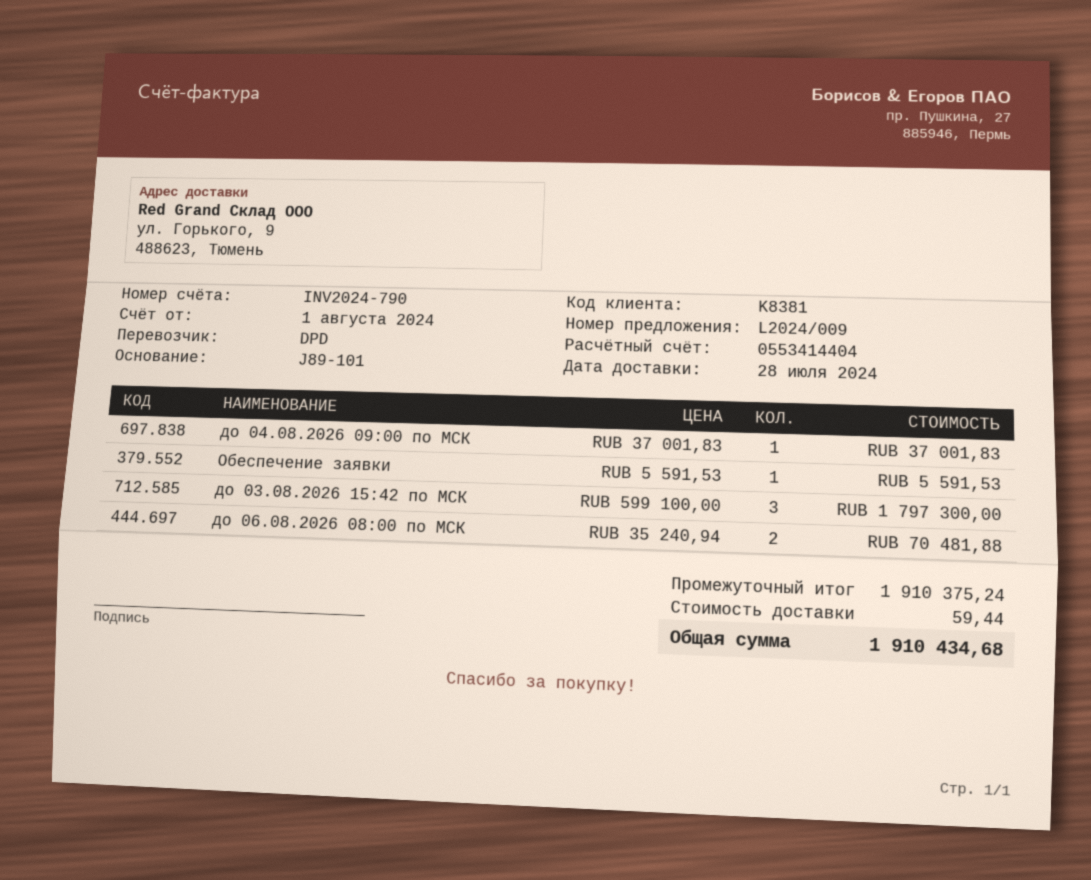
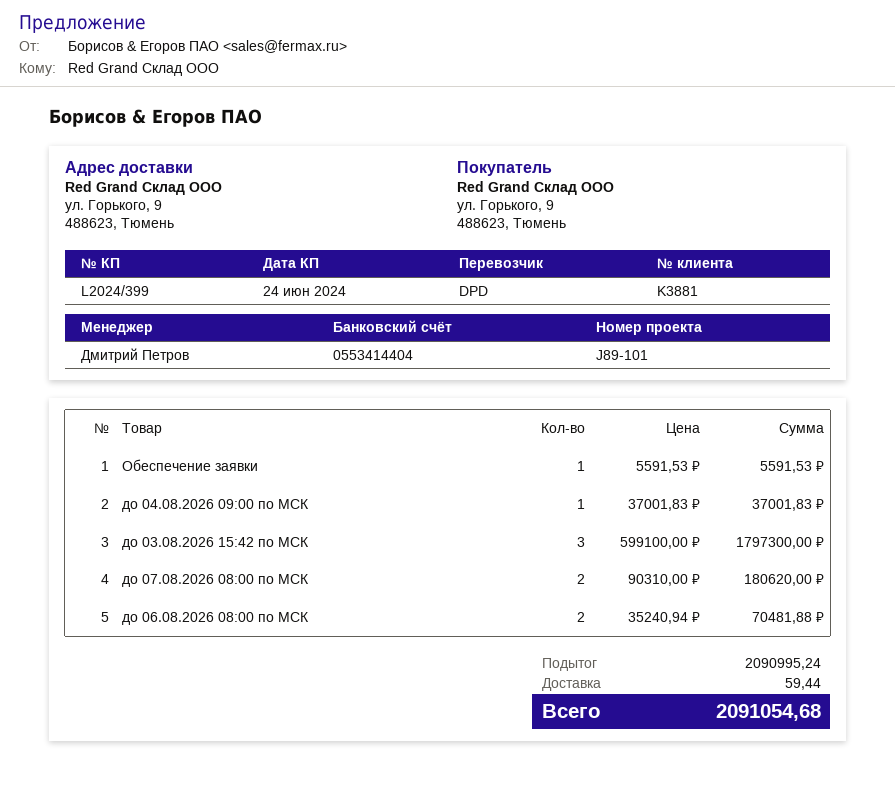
quote number: L2024/009 -> L2024/399
customer number: K8381 -> K3881
до 07.08.2026 08:00 по МСК: none -> 2 x 90310.00 = 180620.00
subtotal: 1910375.24 -> 2090995.24
total: 1910434.68 -> 2091054.68

